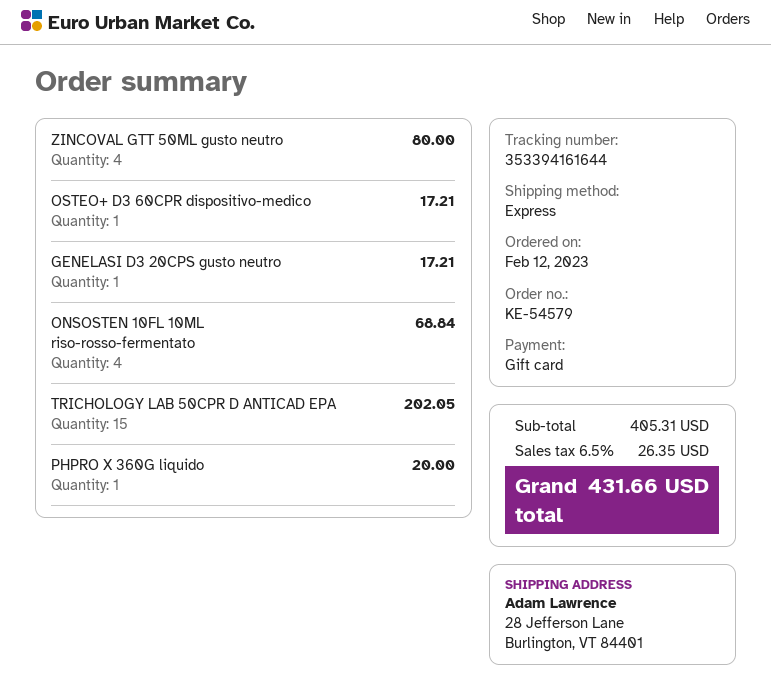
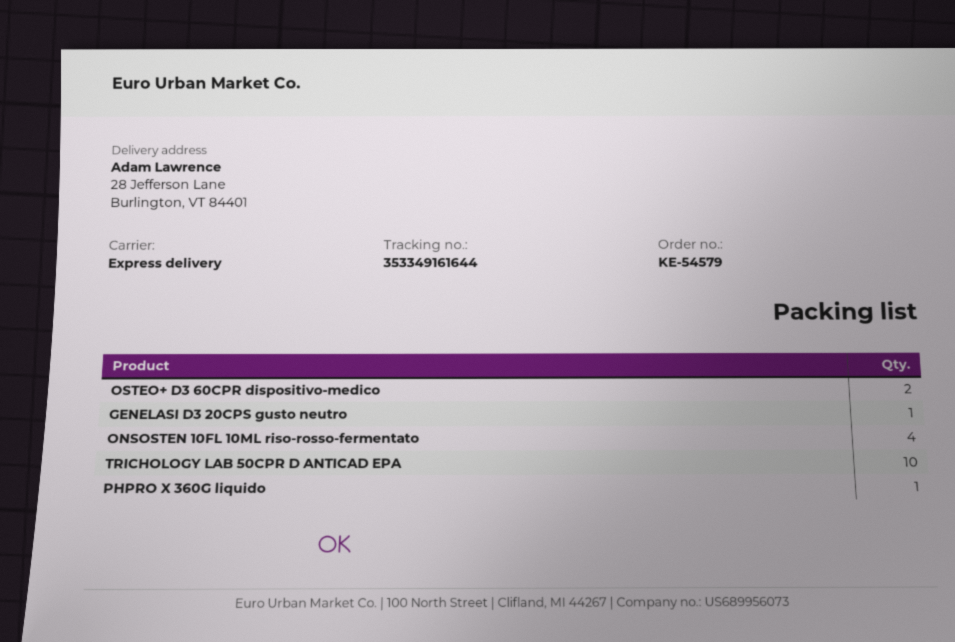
tracking number: 353394161644 -> 353349161644
ZINCOVAL GTT 50ML gusto neutro: 4 -> none
OSTEO+ D3 60CPR dispositivo-medico: 1 -> 2
TRICHOLOGY LAB 50CPR D ANTICAD EPA: 15 -> 10

